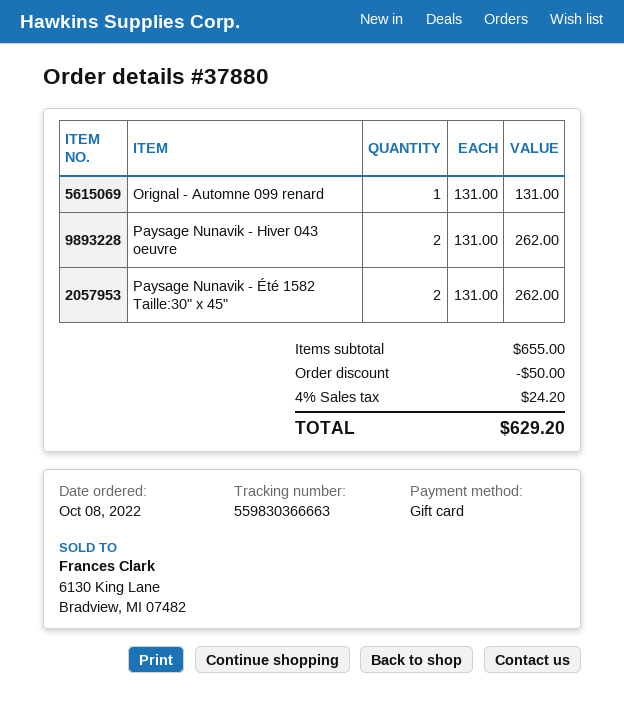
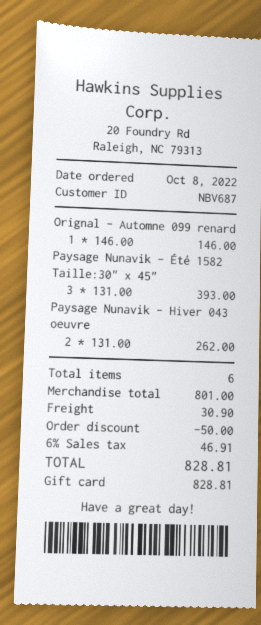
Orignal - Automne 099 renard: 1 x 131.00 = 131.00 -> 1 x 146.00 = 146.00
Paysage Nunavik - Été 1582 Taille:30" x 45": 2 x 131.00 = 262.00 -> 3 x 131.00 = 393.00
subtotal: 655.00 -> 801.00
shipping: none -> 30.90
tax: 4% = 24.20 -> 6% = 46.91
total: 629.20 -> 828.81

